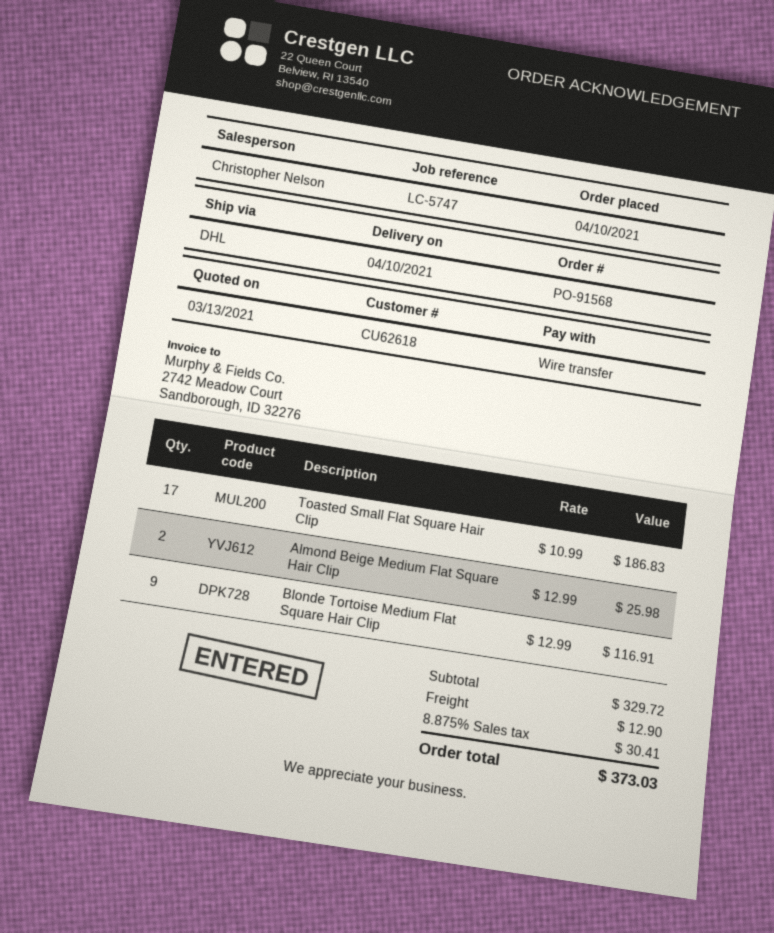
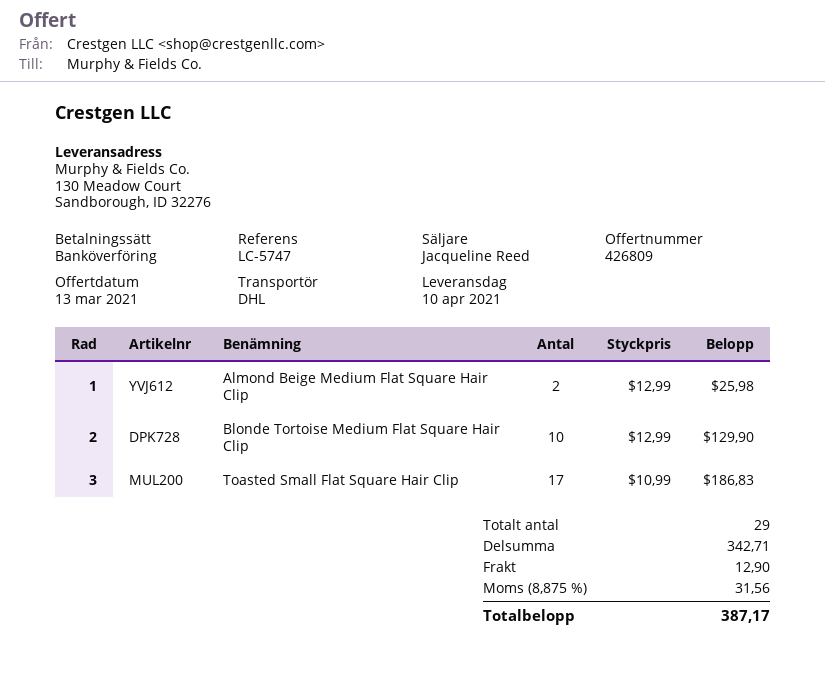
sales rep: Christopher Nelson -> Jacqueline Reed
Blonde Tortoise Medium Flat Square Hair Clip: 9 x 12.99 = 116.91 -> 10 x 12.99 = 129.90
subtotal: 329.72 -> 342.71
tax: 8.875% = 30.41 -> 8.875% = 31.56
total: 373.03 -> 387.17

